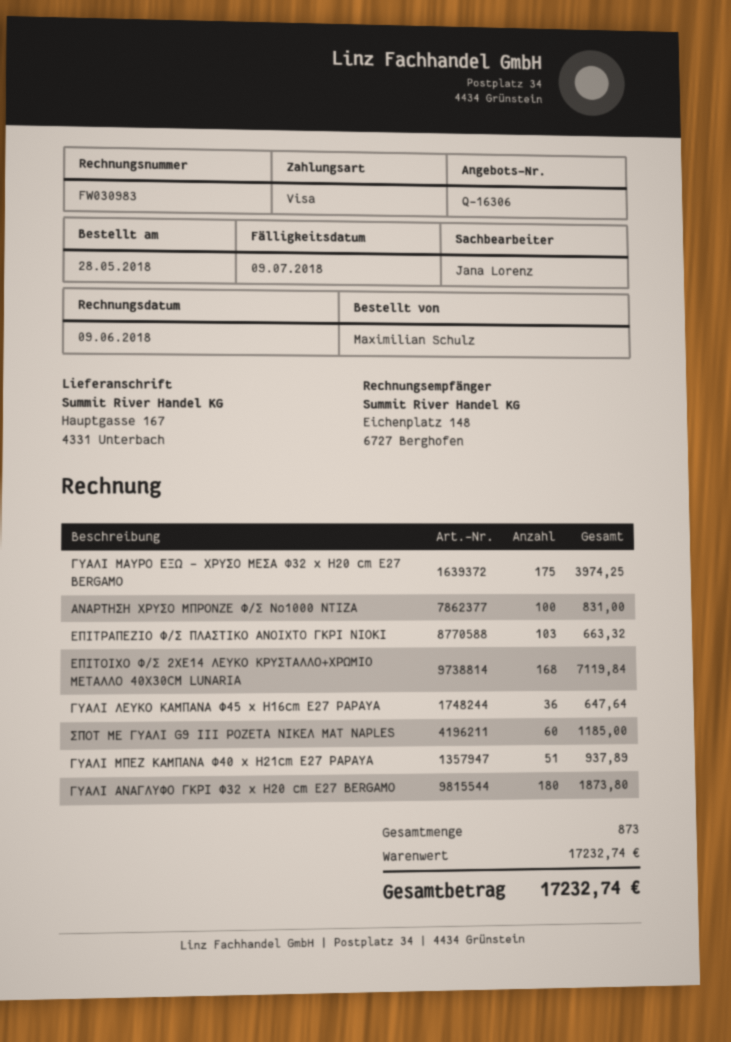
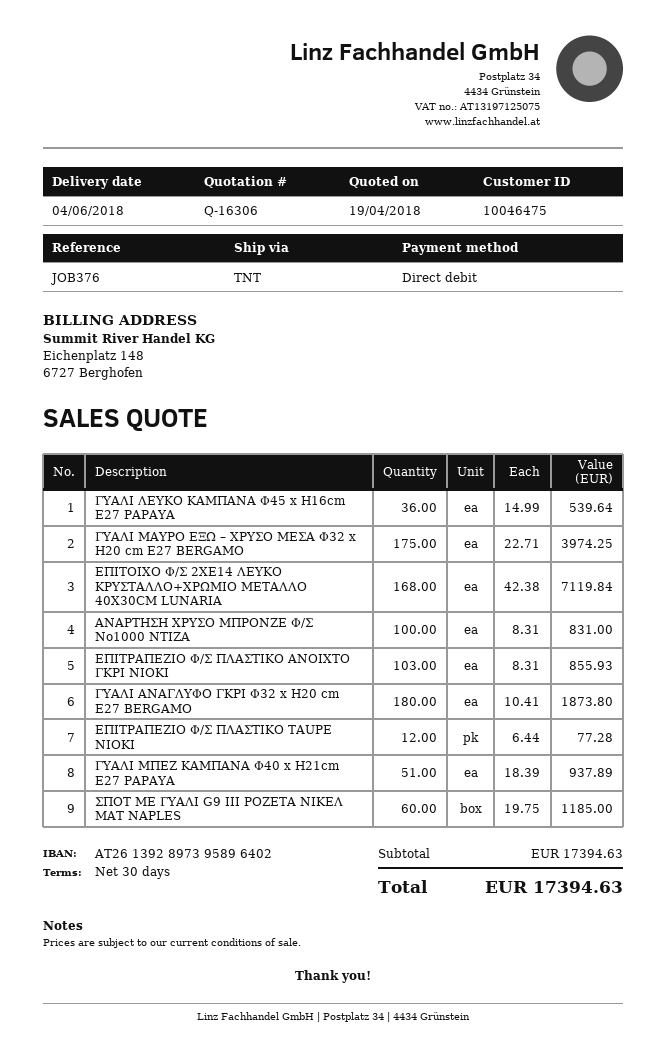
payment method: Visa -> direct debit
ΕΠΙΤΡΑΠΕΖΙΟ Φ/Σ ΠΛΑΣΤΙΚΟ ΑΝΟΙΧΤΟ ΓΚΡΙ NIOKI: 103 for 663.32 -> 103 for 855.93
ΓΥΑΛΙ ΛΕΥΚΟ ΚΑΜΠΑΝΑ Φ45 x H16cm E27 PAPAYA: 36 for 647.64 -> 36 for 539.64
ΕΠΙΤΡΑΠΕΖΙΟ Φ/Σ ΠΛΑΣΤΙΚΟ TAUPE NIOKI: none -> 12 for 77.28
subtotal: 17232.74 -> 17394.63
total: 17232.74 -> 17394.63

